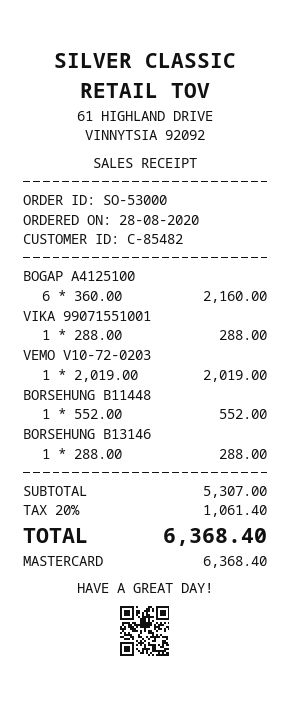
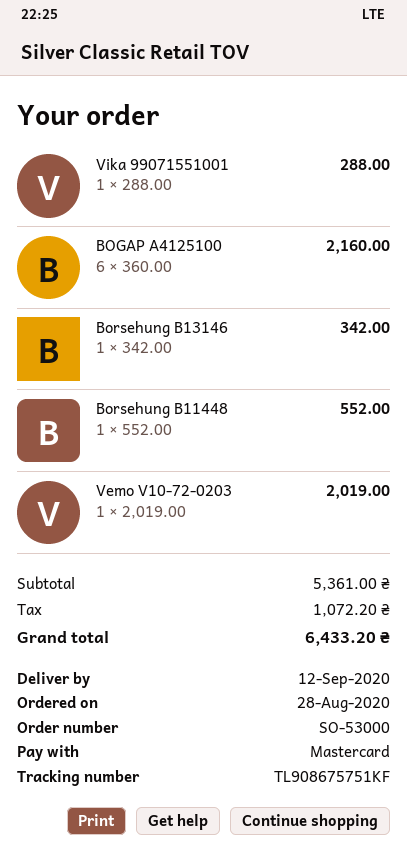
BORSEHUNG B13146: 1 x 288.00 = 288.00 -> 1 x 342.00 = 342.00
subtotal: 5307.00 -> 5361.00
tax: 1061.40 -> 1072.20
total: 6368.40 -> 6433.20

